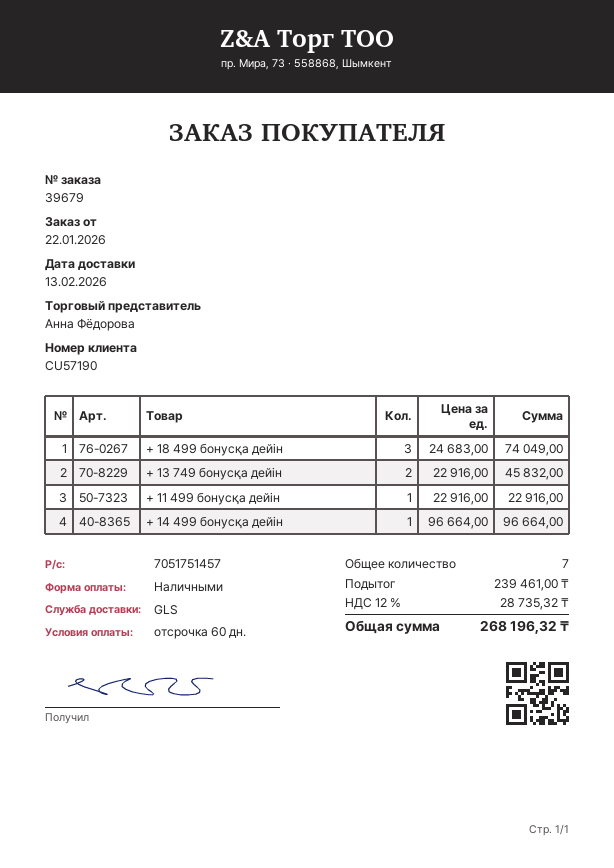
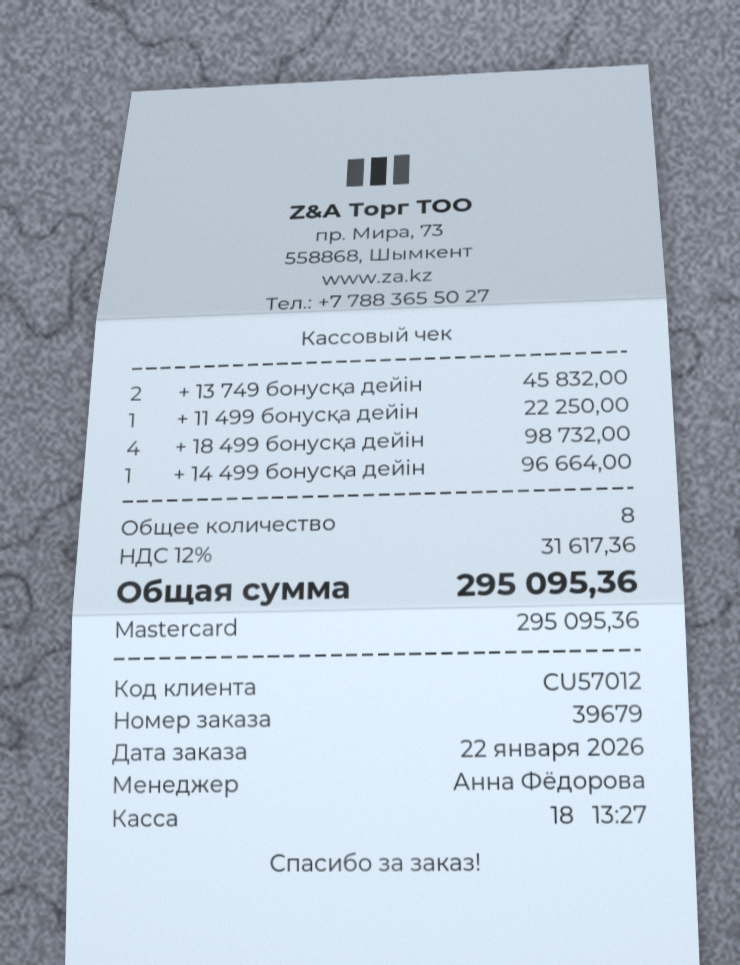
customer number: CU57190 -> CU57012
payment method: cash -> Mastercard
+ 18 499 бонусқа дейін: 3 for 74049.00 -> 4 for 98732.00
+ 11 499 бонусқа дейін: 1 for 22916.00 -> 1 for 22250.00
total quantity: 7 -> 8
tax: 12% = 28735.32 -> 12% = 31617.36
total: 268196.32 -> 295095.36

